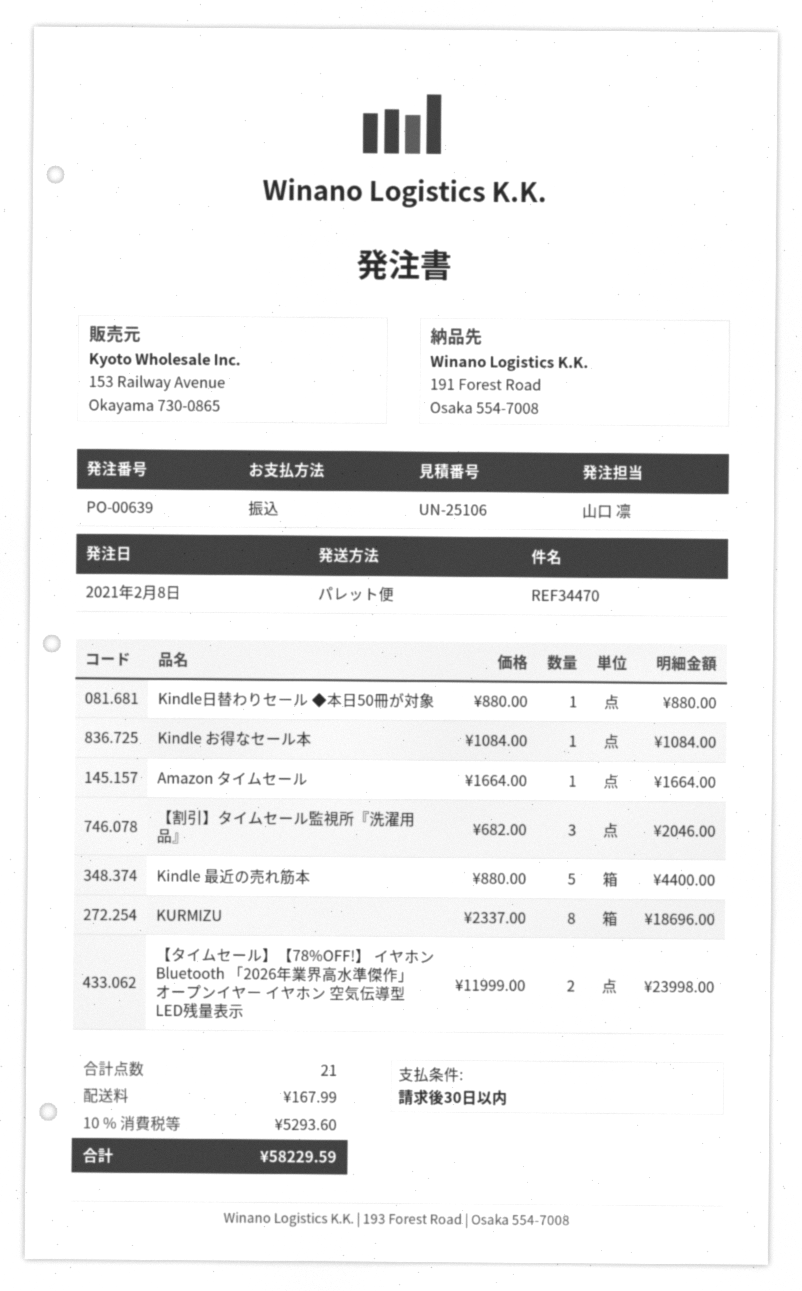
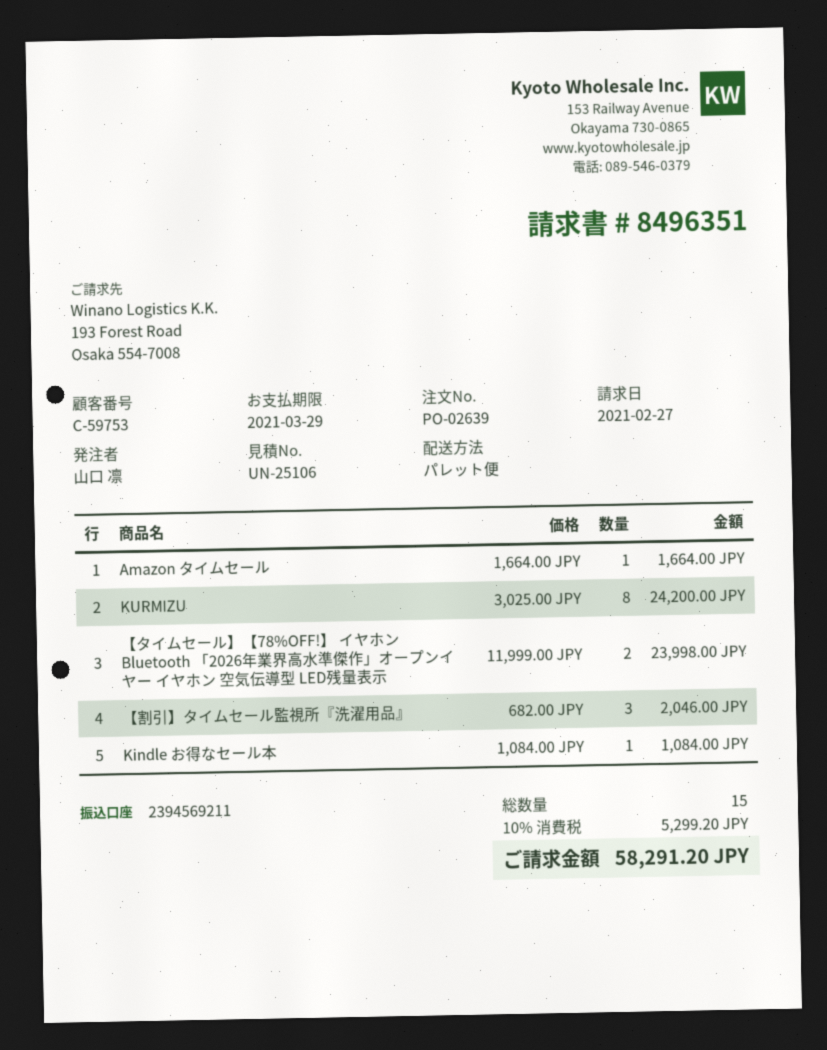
order number: PO-00639 -> PO-02639
Kindle日替わりセール ◆本日50冊が対象: 1 x 880.00 = 880.00 -> none
Kindle 最近の売れ筋本: 5 x 880.00 = 4400.00 -> none
KURMIZU: 8 x 2337.00 = 18696.00 -> 8 x 3025.00 = 24200.00
total quantity: 21 -> 15
shipping: 167.99 -> none
tax: 10% = 5293.60 -> 10% = 5299.20
total: 58229.59 -> 58291.20

